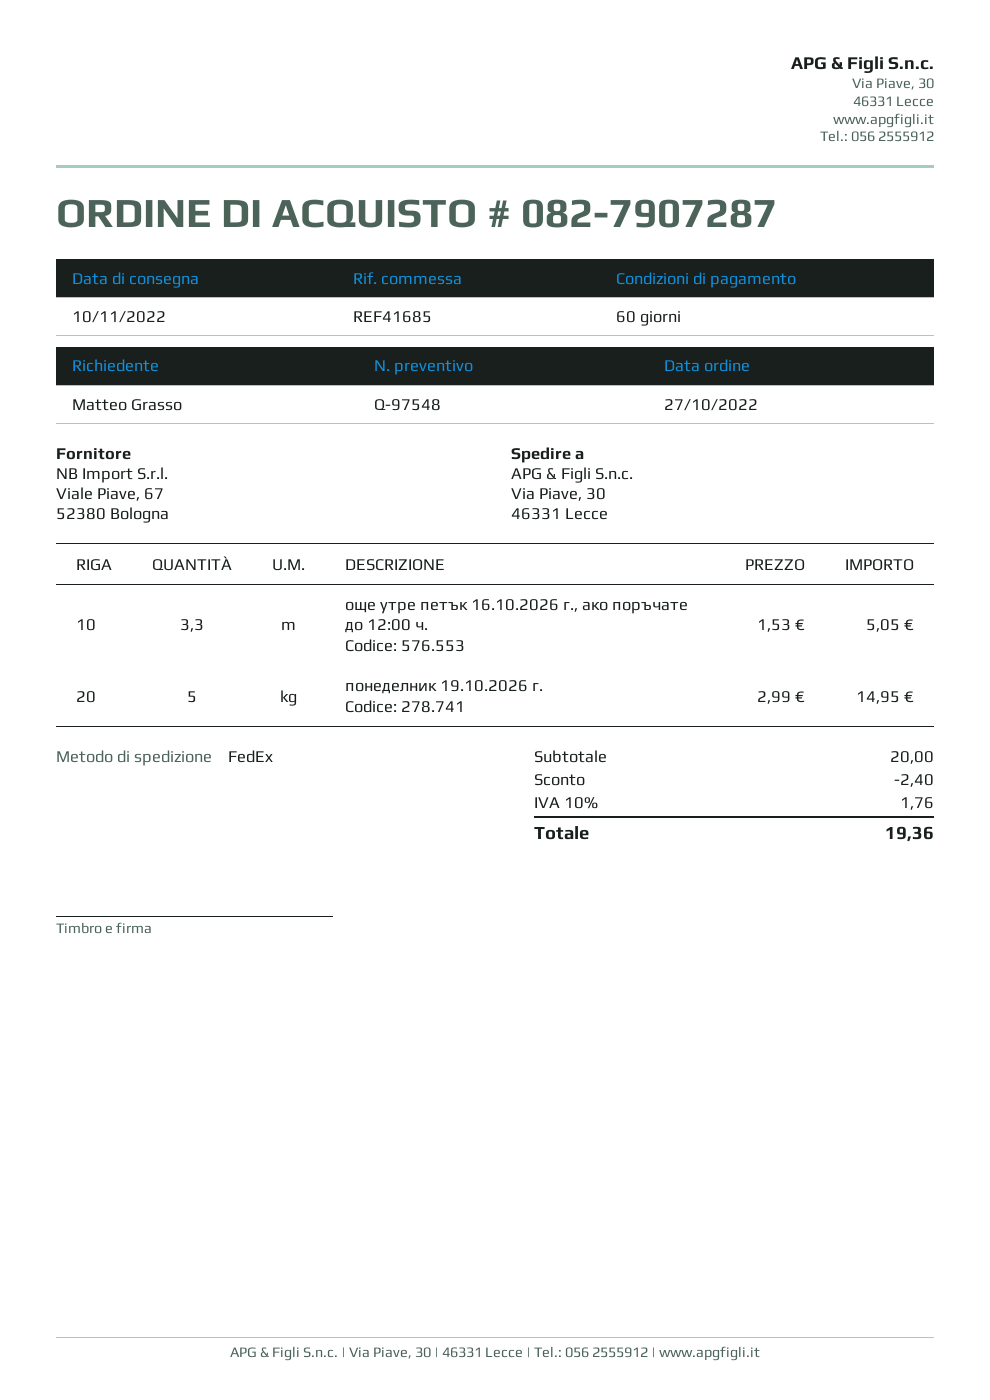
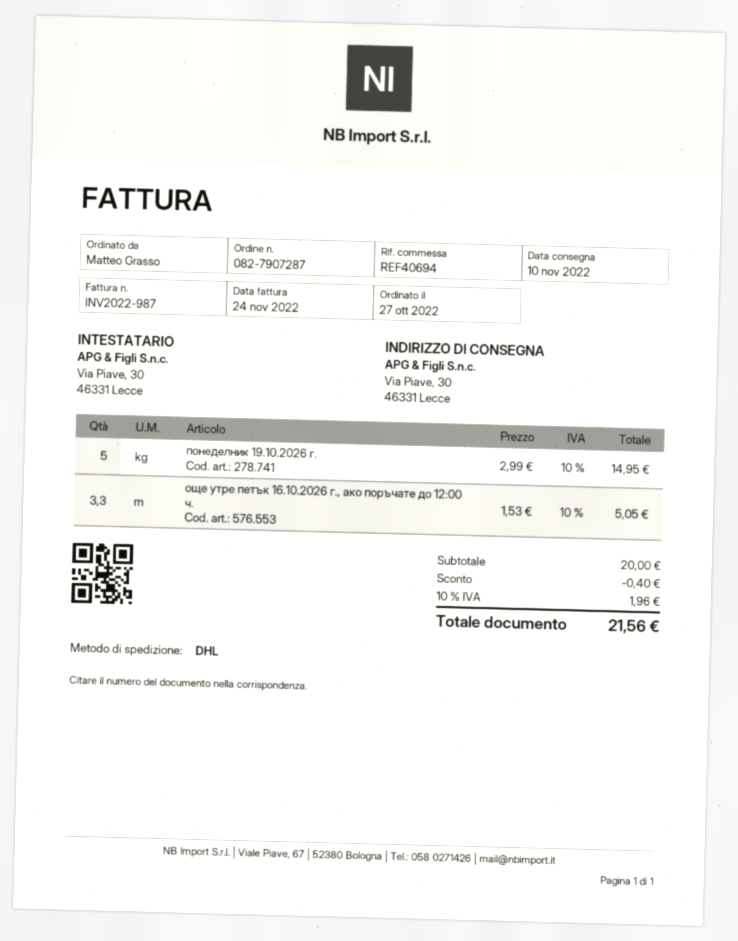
reference: REF41685 -> REF40694
shipping method: FedEx -> DHL
discount: 2.40 -> 0.40
tax: 10% = 1.76 -> 10% = 1.96
total: 19.36 -> 21.56

